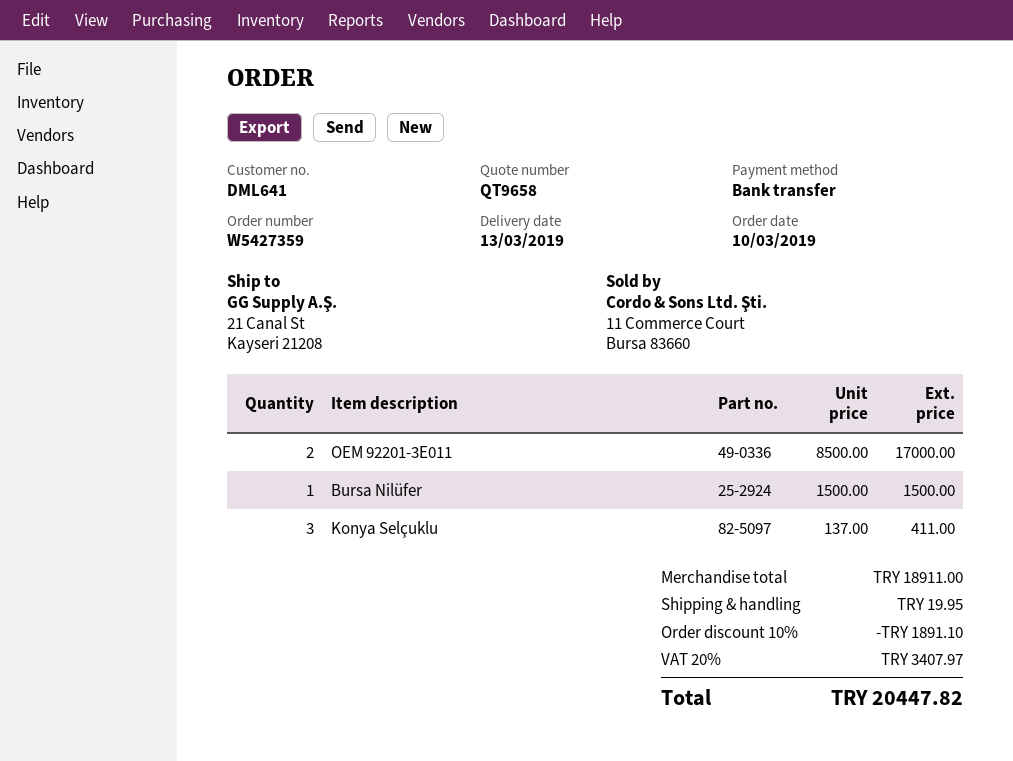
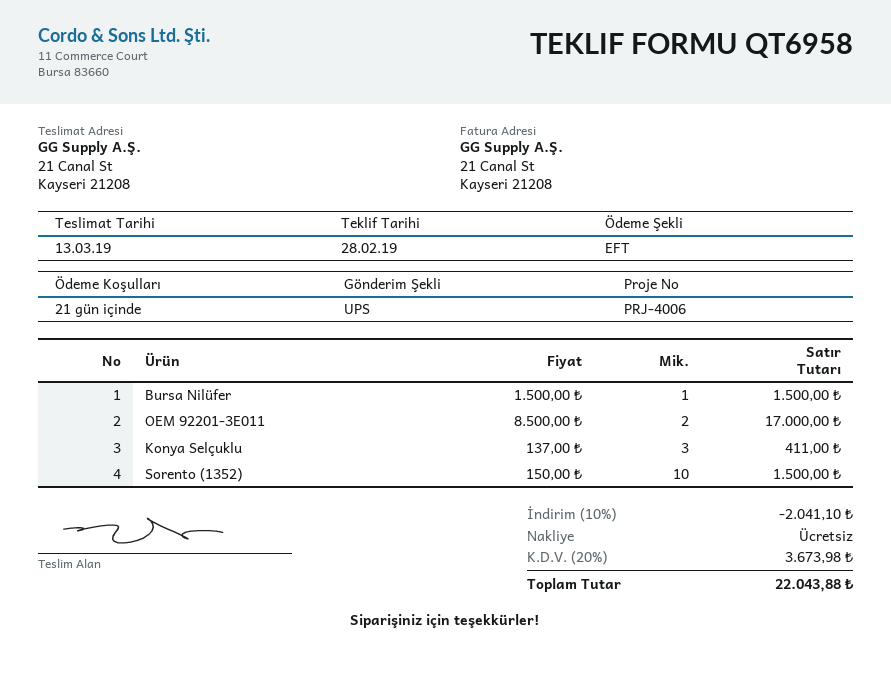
quote number: QT9658 -> QT6958
Sorento (1352): none -> 10 x 150.00 = 1500.00
discount: 10% = 1891.10 -> 10% = 2041.10
shipping: 19.95 -> 0.00
tax: 20% = 3407.97 -> 20% = 3673.98
total: 20447.82 -> 22043.88

